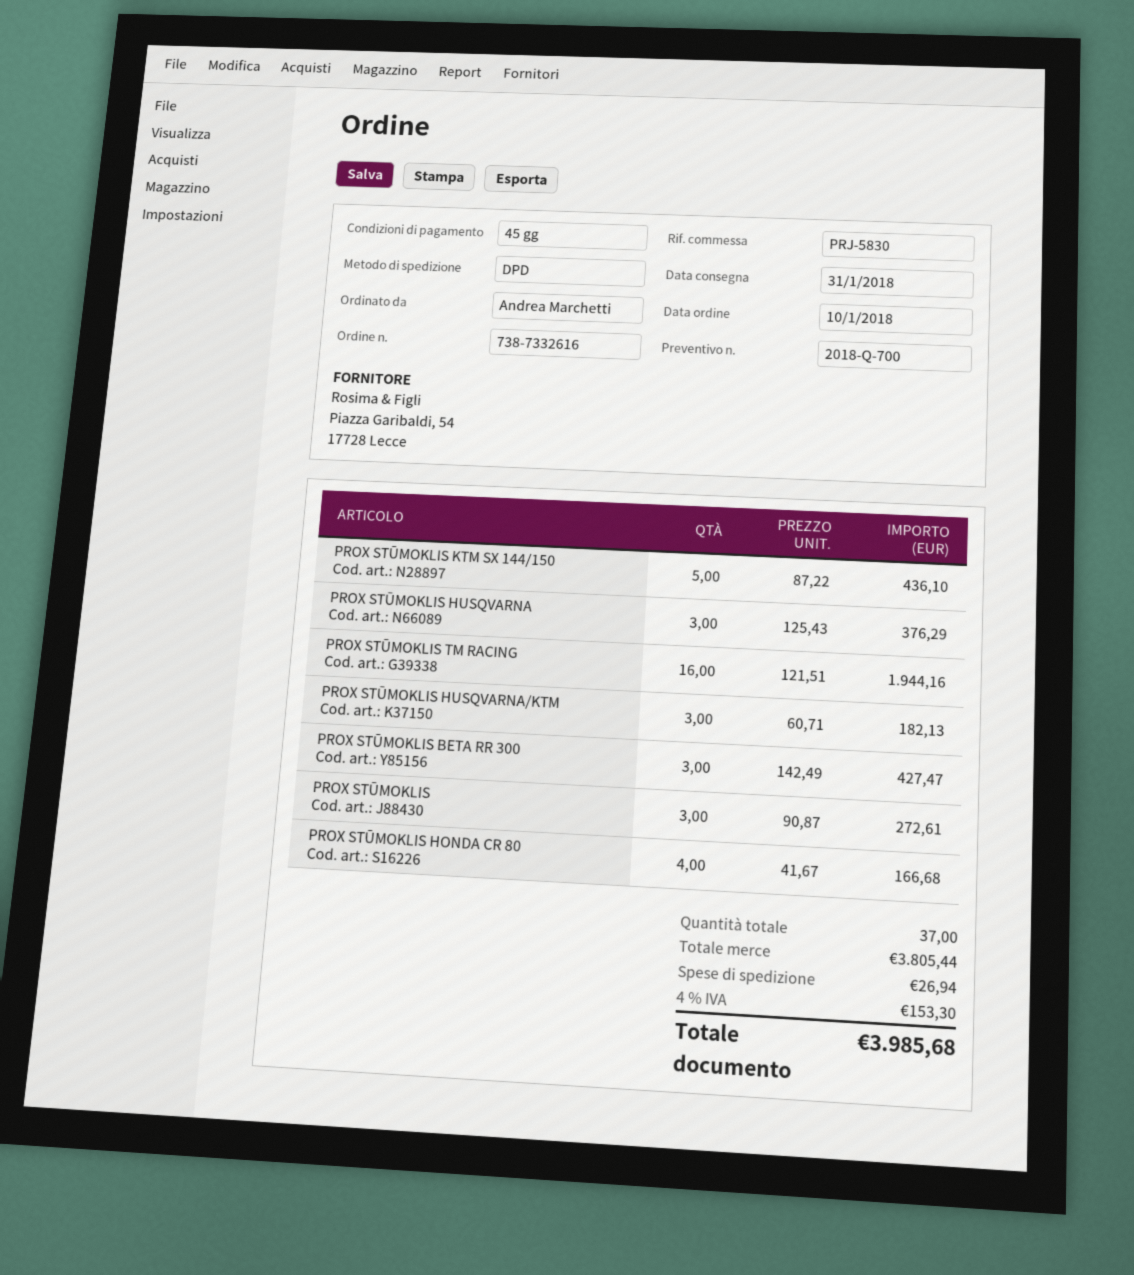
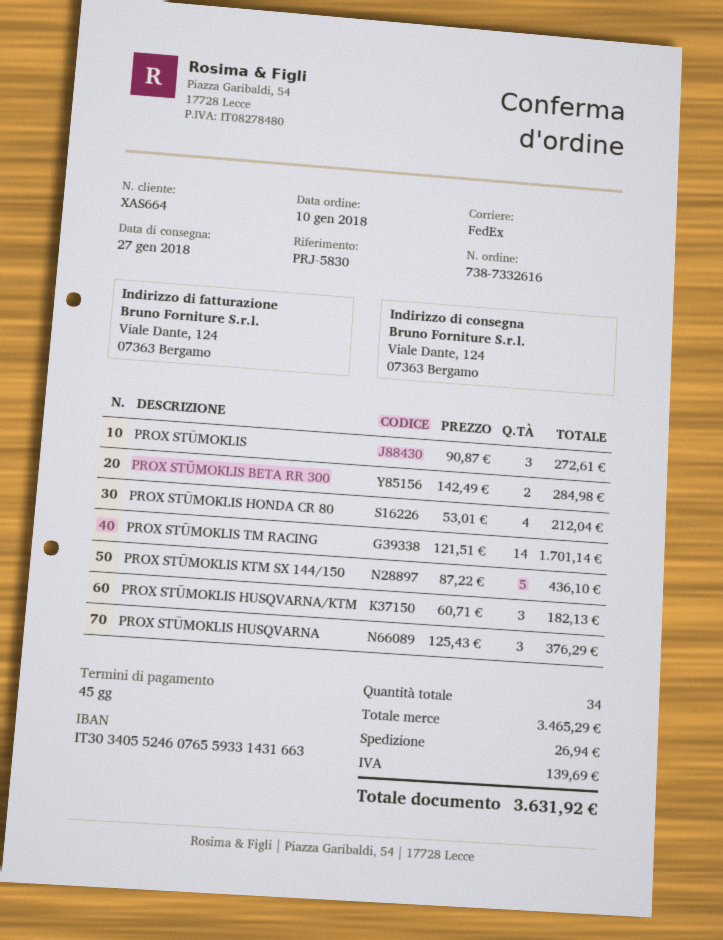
delivery date: 2018-01-31 -> 2018-01-27
shipping method: DPD -> FedEx
PROX STŪMOKLIS TM RACING: 16 x 121.51 = 1944.16 -> 14 x 121.51 = 1701.14
PROX STŪMOKLIS BETA RR 300: 3 x 142.49 = 427.47 -> 2 x 142.49 = 284.98
PROX STŪMOKLIS HONDA CR 80: 4 x 41.67 = 166.68 -> 4 x 53.01 = 212.04
total quantity: 37 -> 34
subtotal: 3805.44 -> 3465.29
tax: 153.30 -> 139.69
total: 3985.68 -> 3631.92

